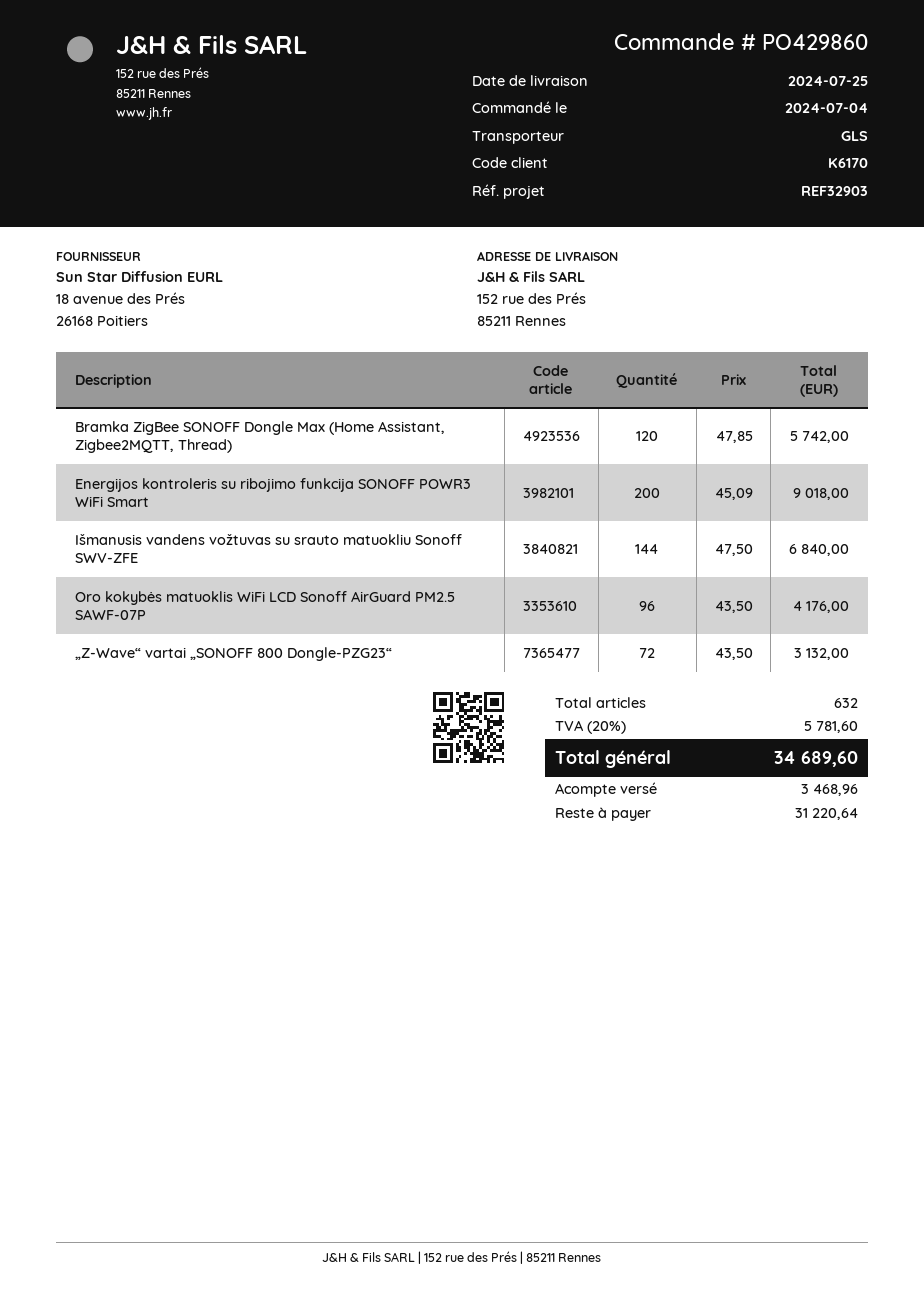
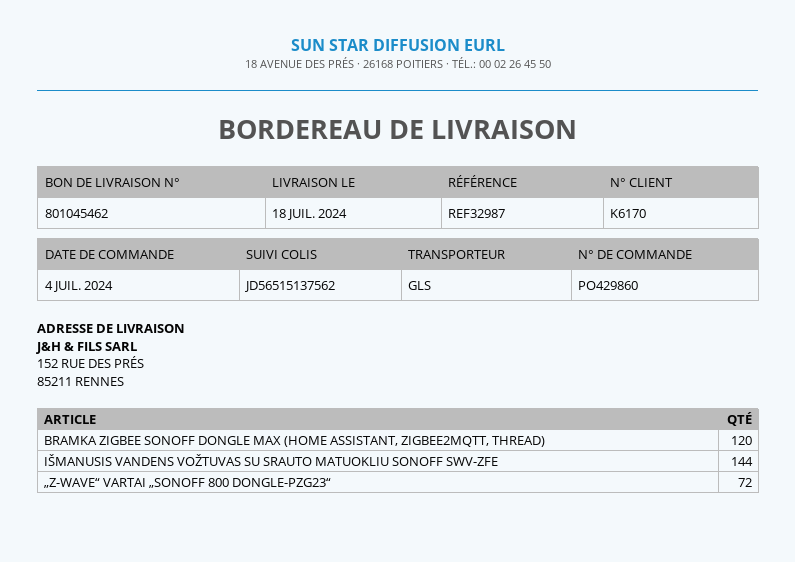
delivery date: 2024-07-25 -> 2024-07-18
reference: REF32903 -> REF32987
Energijos kontroleris su ribojimo funkcija SONOFF POWR3 WiFi Smart: 200 -> none
Oro kokybės matuoklis WiFi LCD Sonoff AirGuard PM2.5 SAWF-07P: 96 -> none

